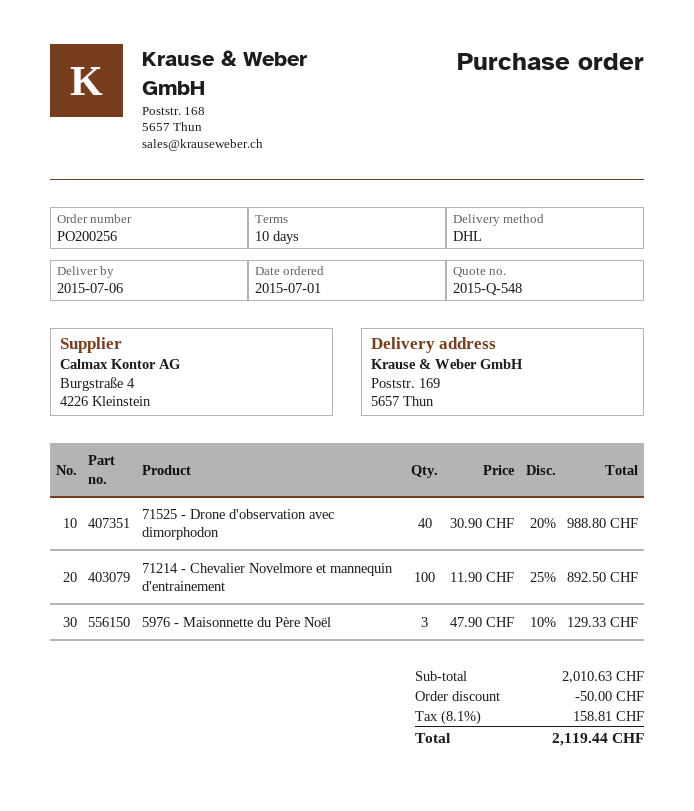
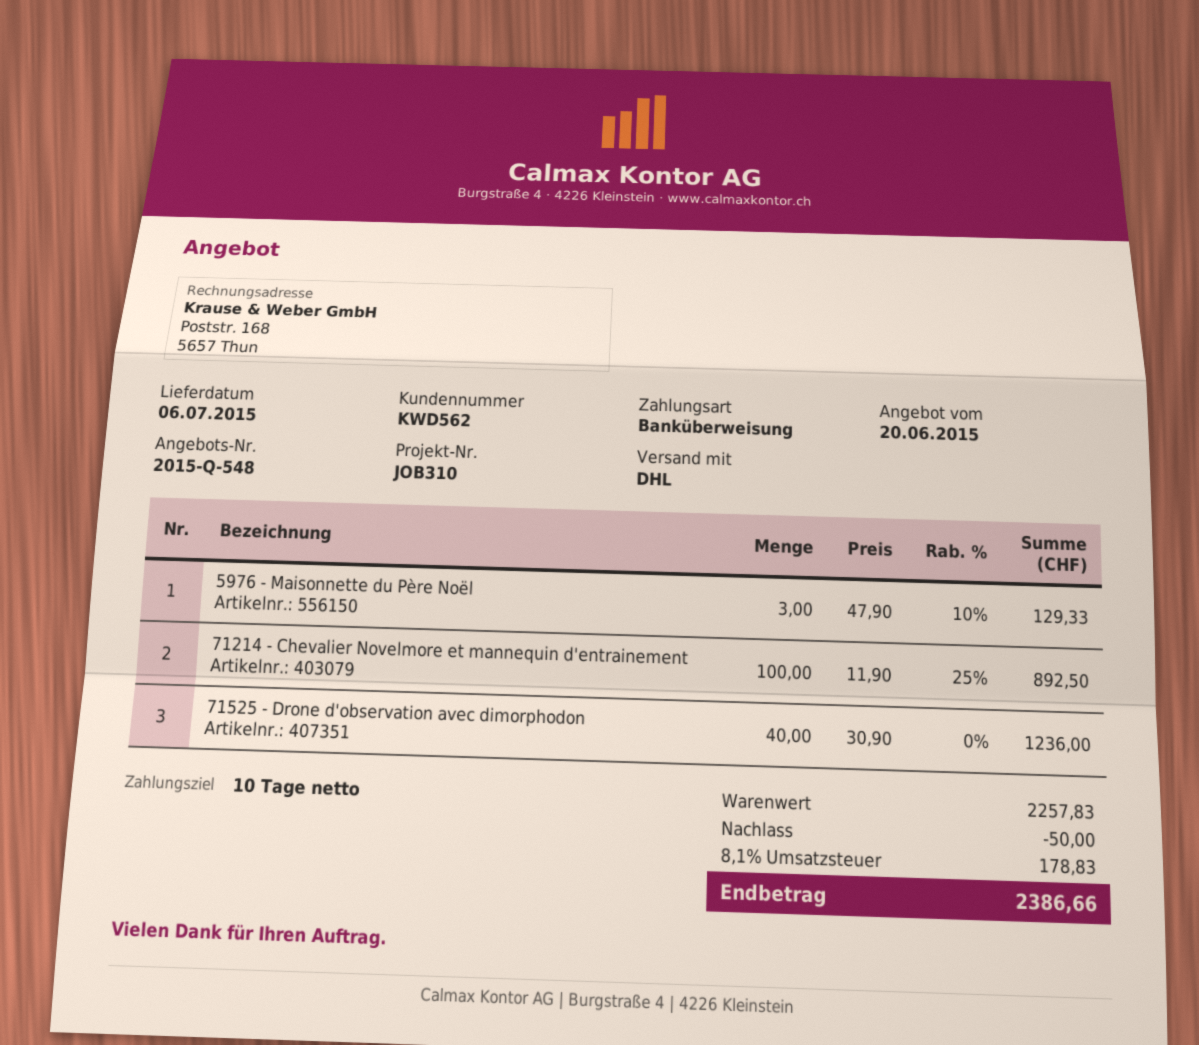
71525 - Drone d'observation avec dimorphodon: 40 x 30.90 - 20% = 988.80 -> 40 x 30.90 = 1236.00
subtotal: 2010.63 -> 2257.83
tax: 8.1% = 158.81 -> 8.1% = 178.83
total: 2119.44 -> 2386.66

